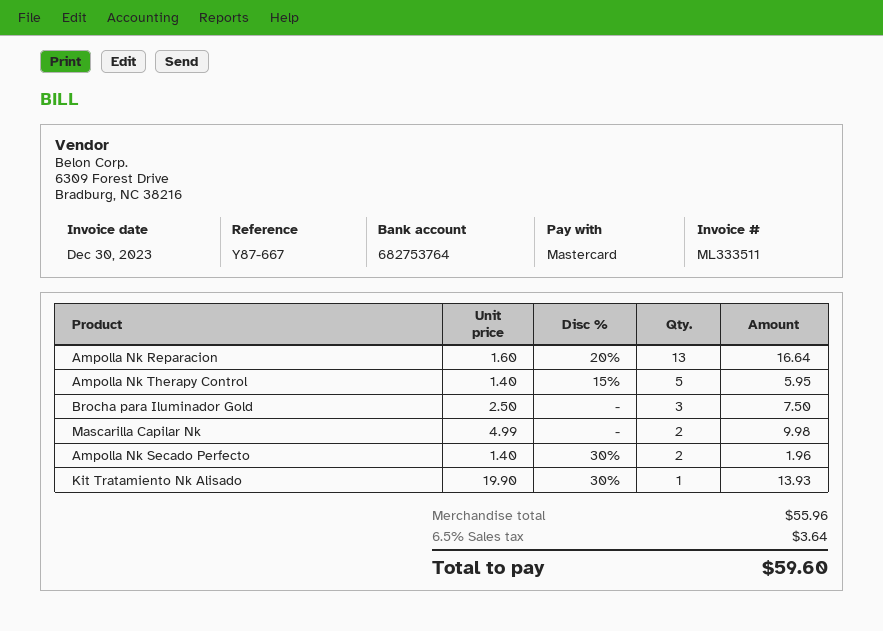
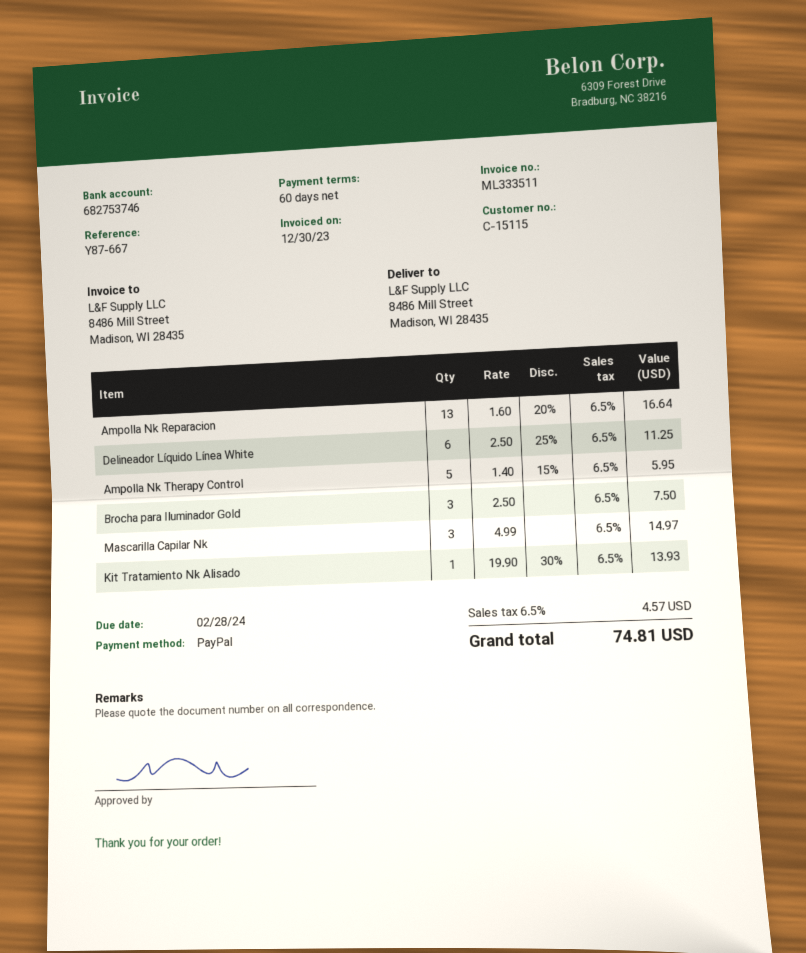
payment method: Mastercard -> PayPal
bank account: 682753764 -> 682753746
Mascarilla Capilar Nk: 2 x 4.99 = 9.98 -> 3 x 4.99 = 14.97
Ampolla Nk Secado Perfecto: 2 x 1.40 - 30% = 1.96 -> none
Delineador Líquido Línea White: none -> 6 x 2.50 - 25% = 11.25
tax: 6.5% = 3.64 -> 6.5% = 4.57
total: 59.60 -> 74.81

